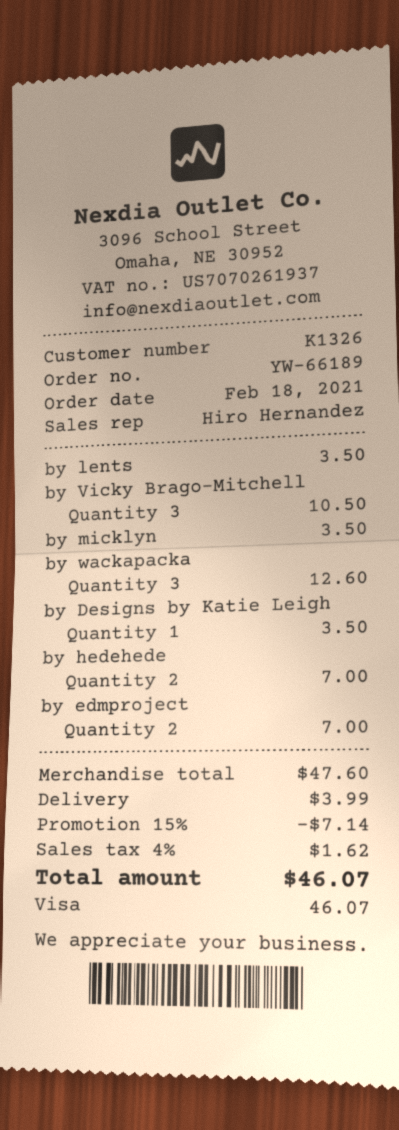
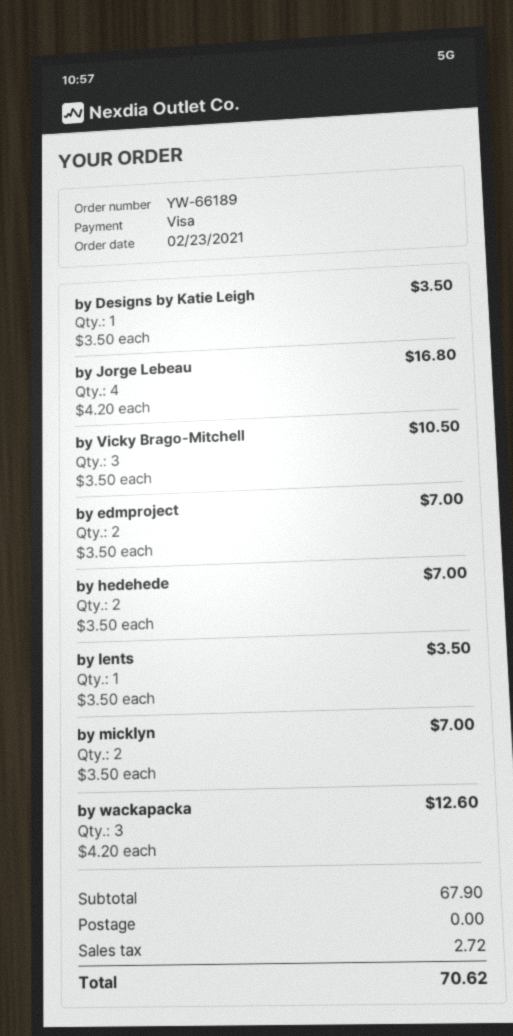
order date: 2021-02-18 -> 2021-02-23
by micklyn: 1 for 3.50 -> 2 for 7.00
by Jorge Lebeau: none -> 4 for 16.80
subtotal: 47.60 -> 67.90
discount: 15% = 7.14 -> none
shipping: 3.99 -> 0.00
tax: 1.62 -> 2.72
total: 46.07 -> 70.62

